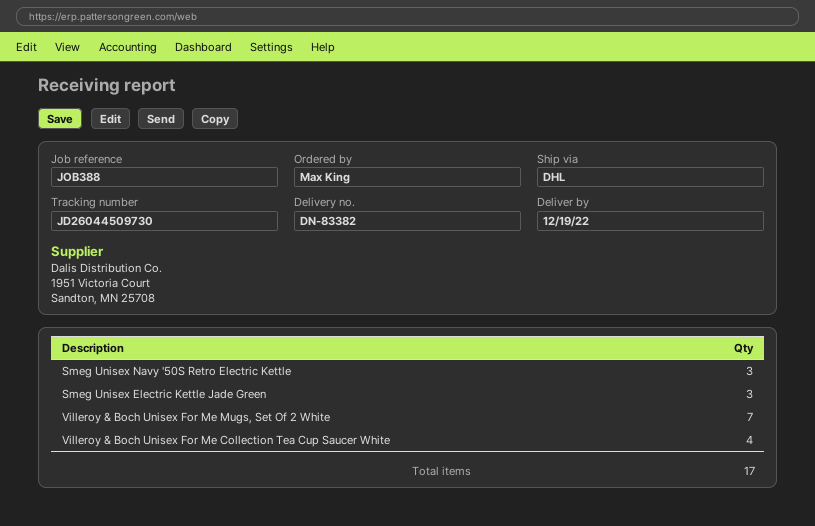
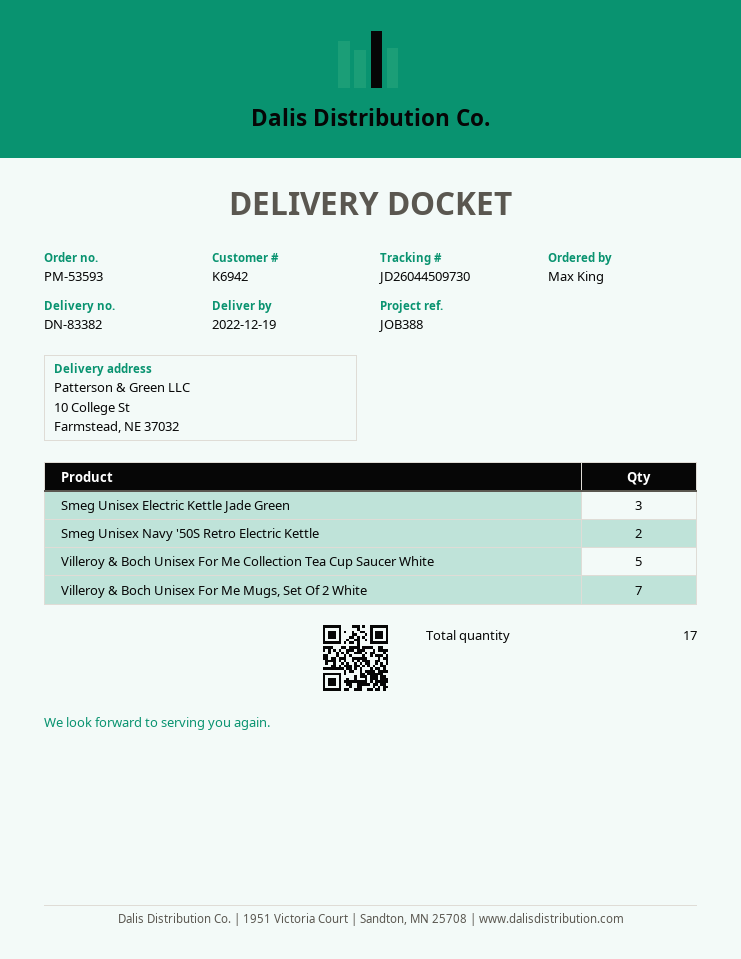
Smeg Unisex Navy '50S Retro Electric Kettle: 3 -> 2
Villeroy & Boch Unisex For Me Collection Tea Cup Saucer White: 4 -> 5

